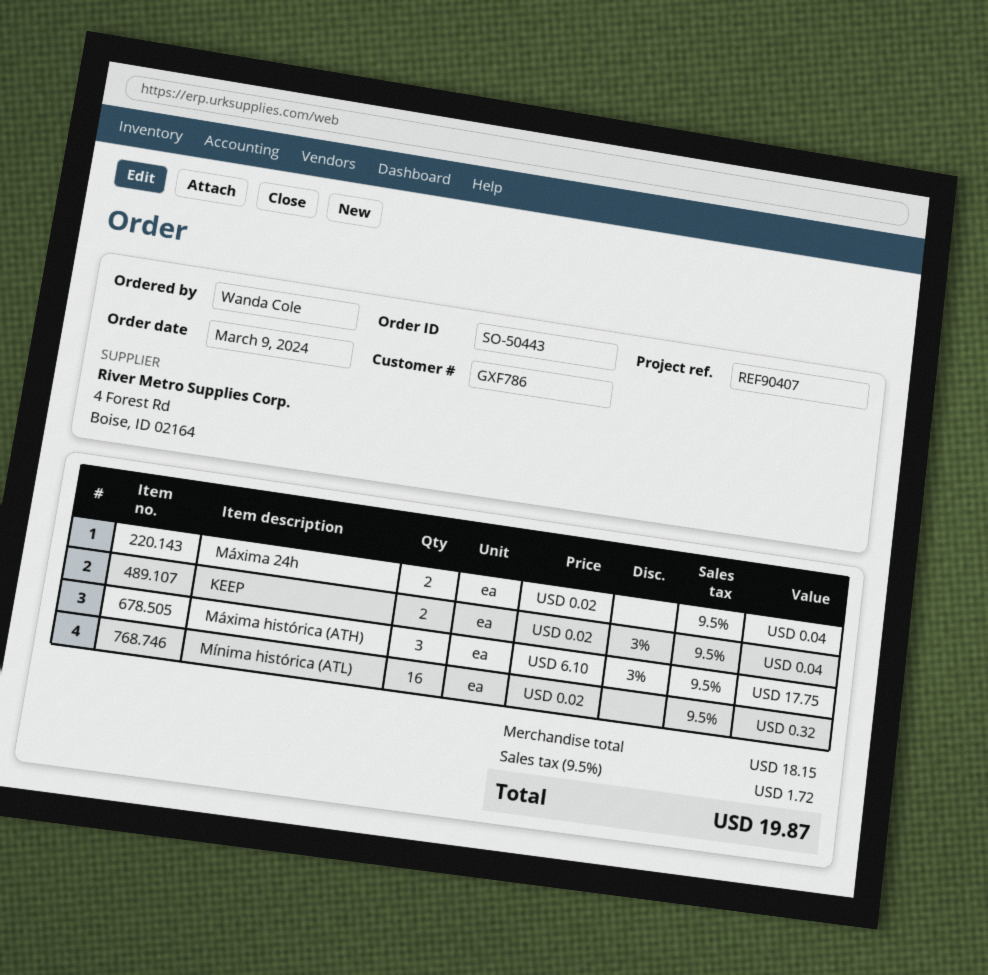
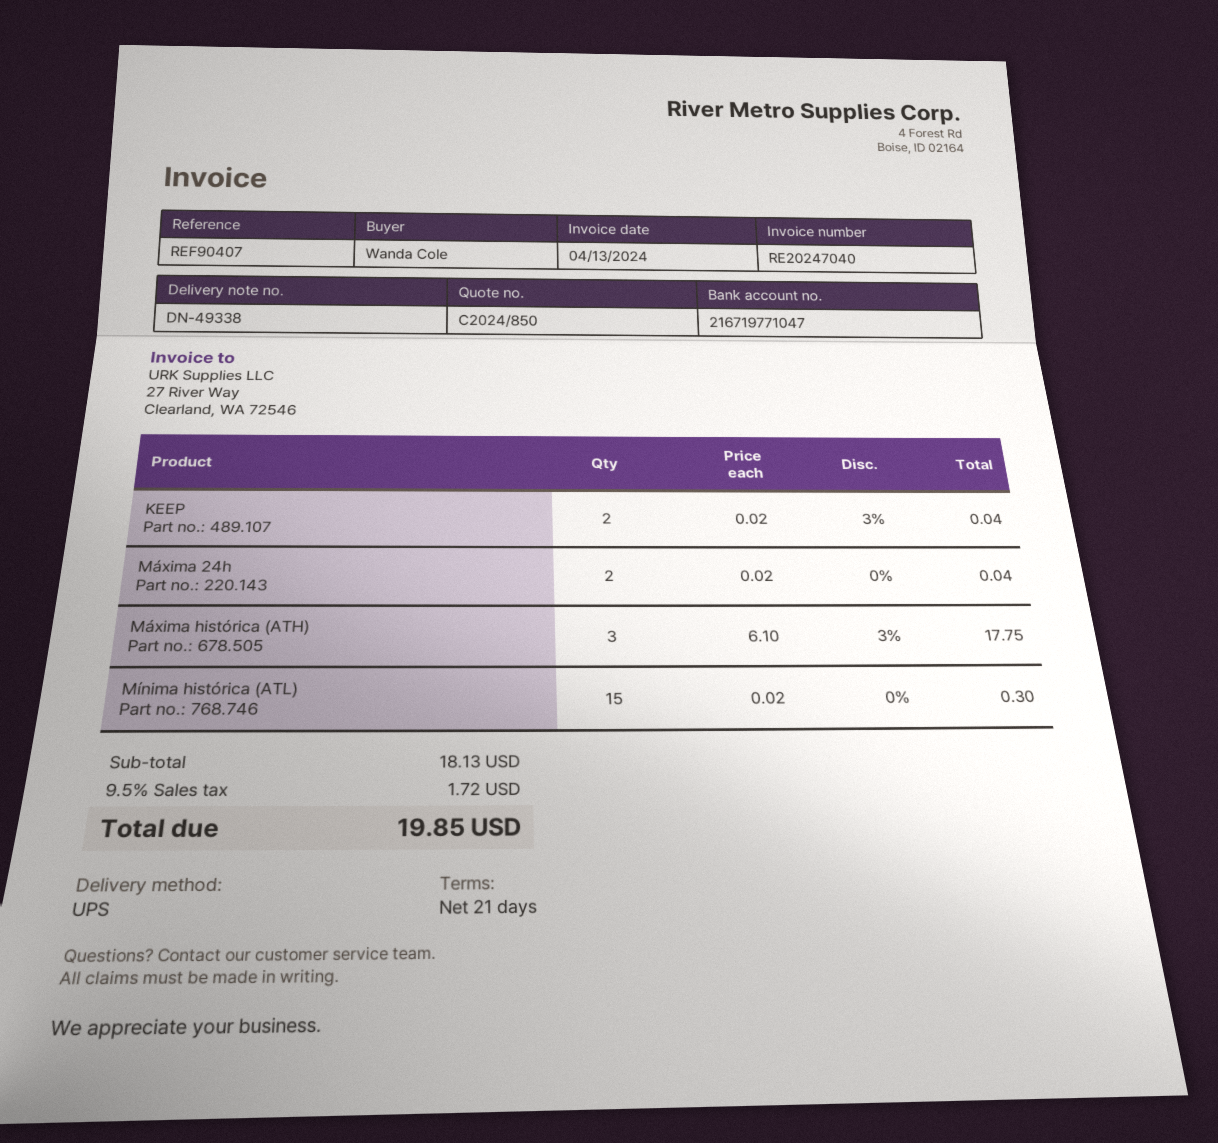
Mínima histórica (ATL): 16 x 0.02 = 0.32 -> 15 x 0.02 = 0.30
subtotal: 18.15 -> 18.13
total: 19.87 -> 19.85

